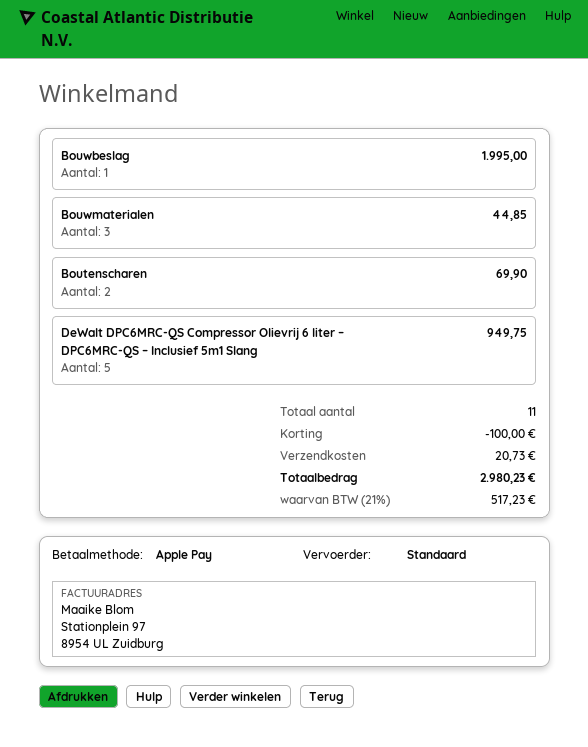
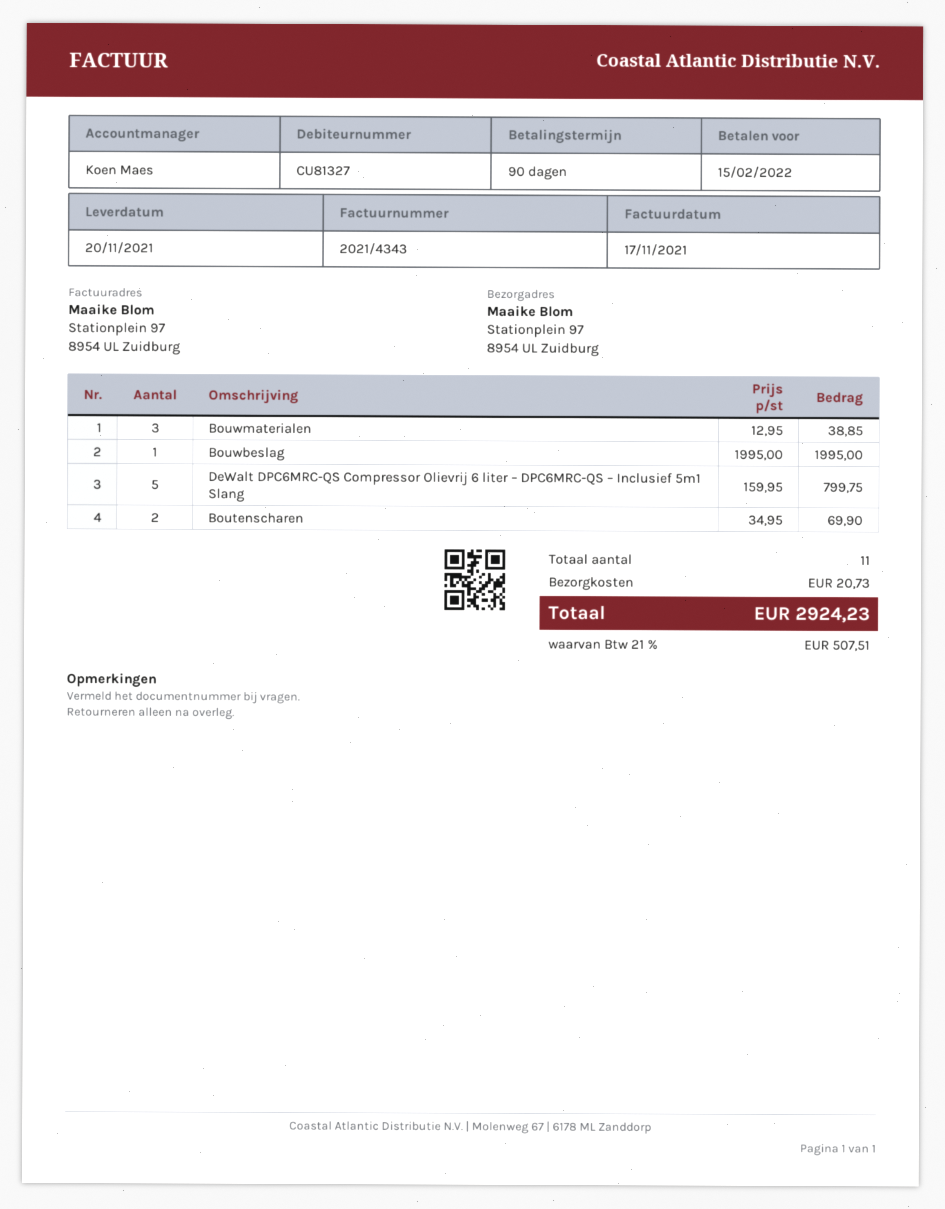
Bouwmaterialen: 3 for 44.85 -> 3 for 38.85
DeWalt DPC6MRC-QS Compressor Olievrij 6 liter – DPC6MRC-QS – Inclusief 5m1 Slang: 5 for 949.75 -> 5 for 799.75
discount: 100.00 -> none
tax: 21% = 517.23 -> 21% = 507.51
total: 2980.23 -> 2924.23

